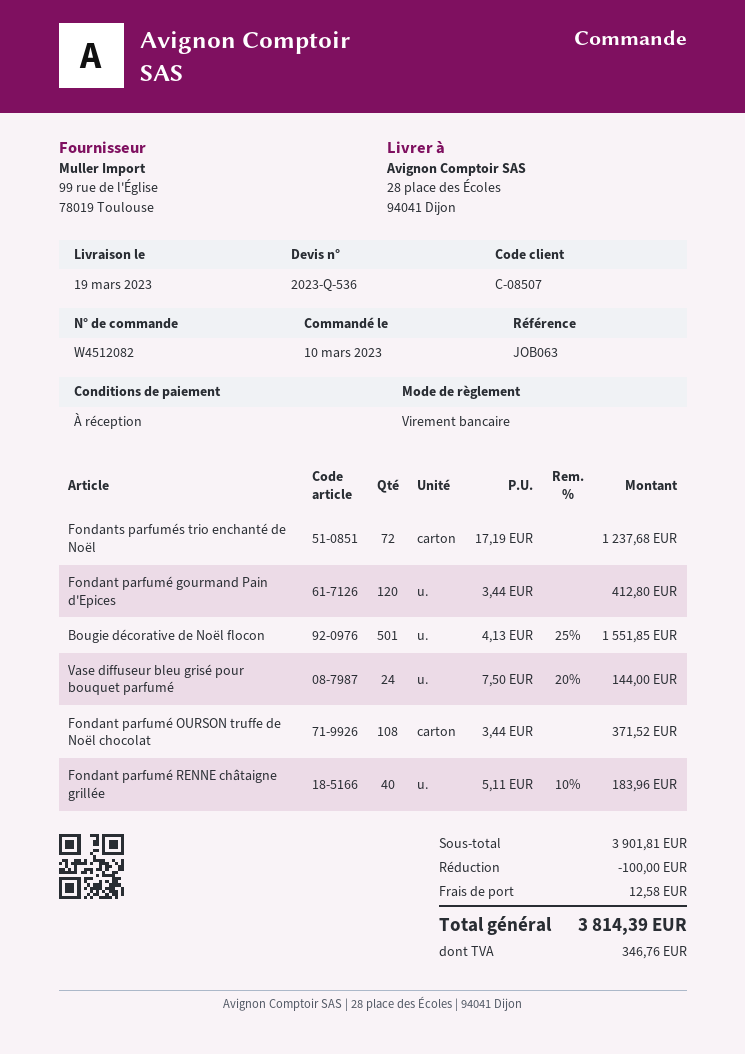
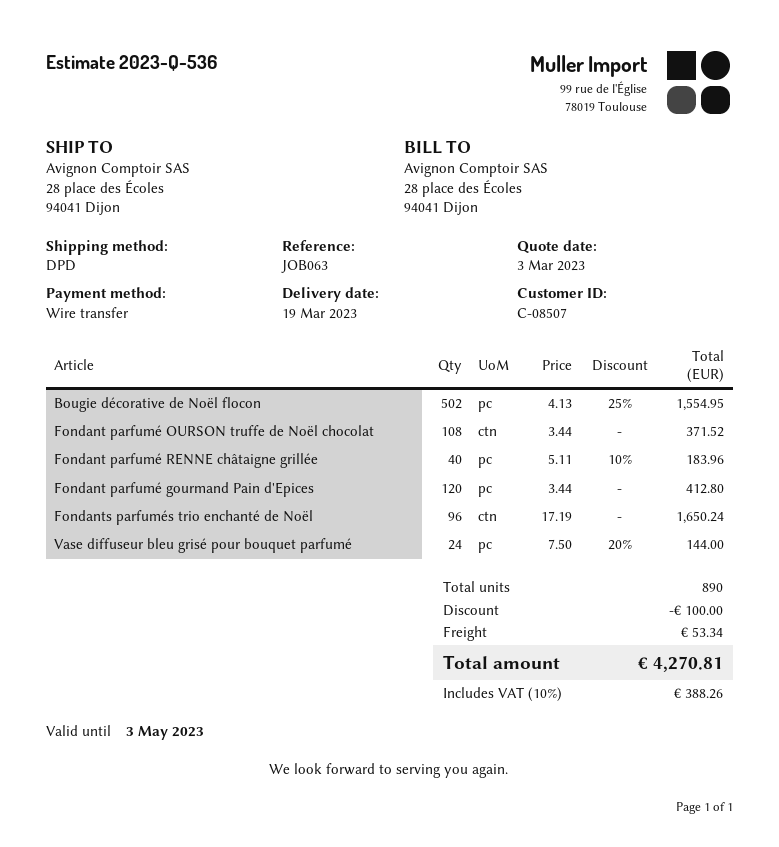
Fondants parfumés trio enchanté de Noël: 72 x 17.19 = 1237.68 -> 96 x 17.19 = 1650.24
Bougie décorative de Noël flocon: 501 x 4.13 - 25% = 1551.85 -> 502 x 4.13 - 25% = 1554.95
shipping: 12.58 -> 53.34
tax: 346.76 -> 388.26
total: 3814.39 -> 4270.81

